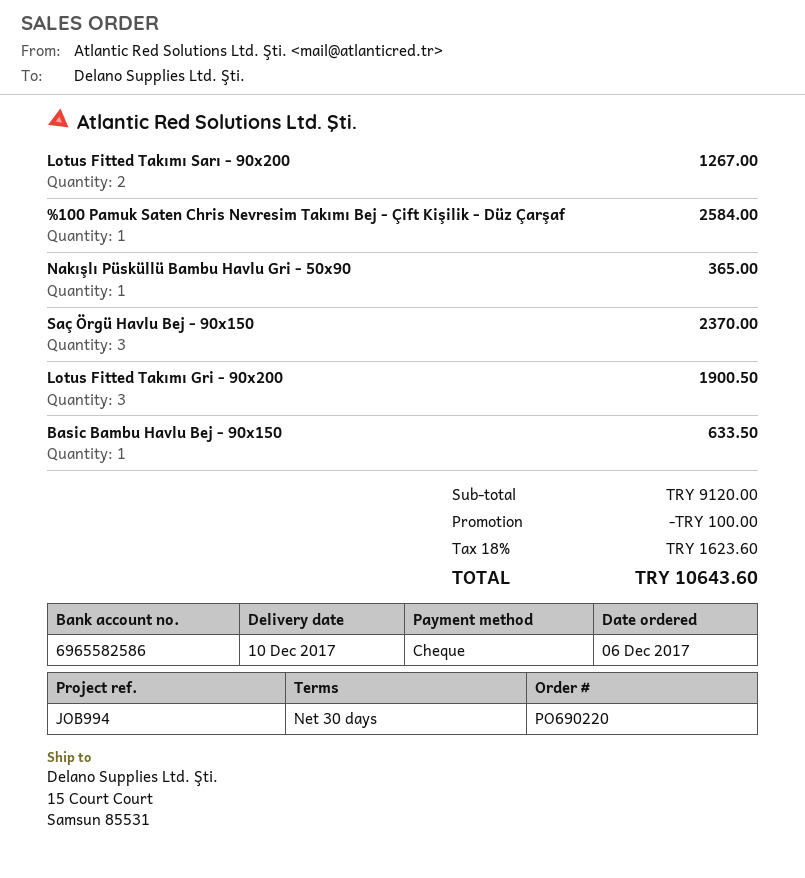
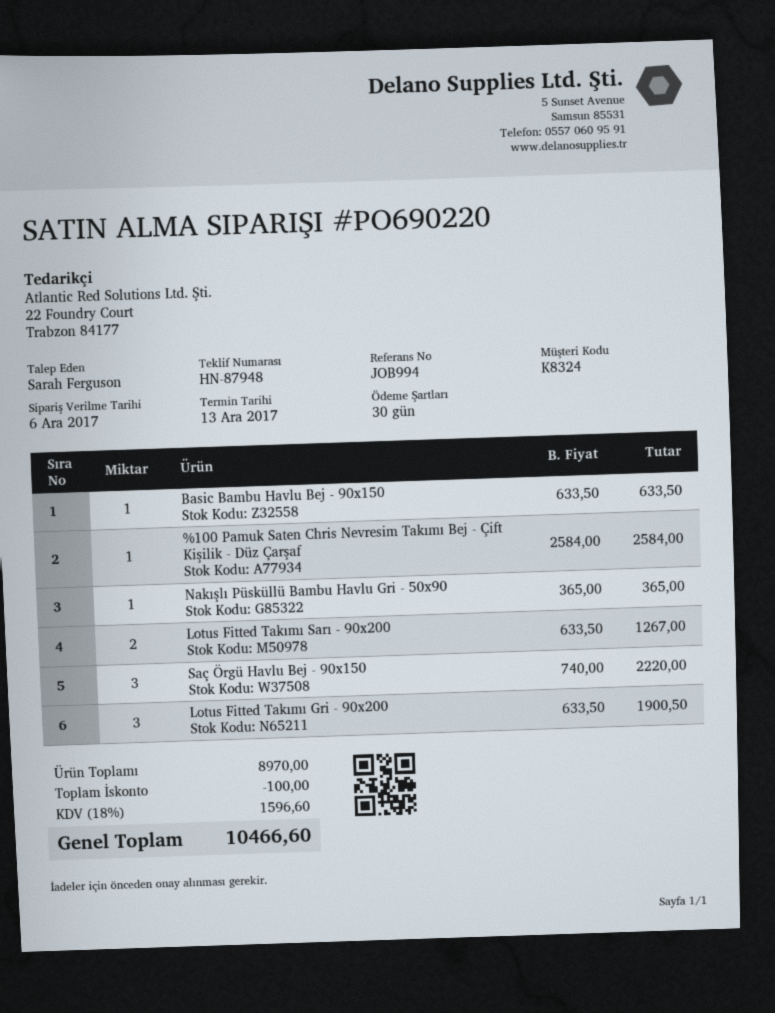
delivery date: 2017-12-10 -> 2017-12-13
Saç Örgü Havlu Bej - 90x150: 3 for 2370.00 -> 3 for 2220.00
subtotal: 9120.00 -> 8970.00
tax: 18% = 1623.60 -> 18% = 1596.60
total: 10643.60 -> 10466.60

